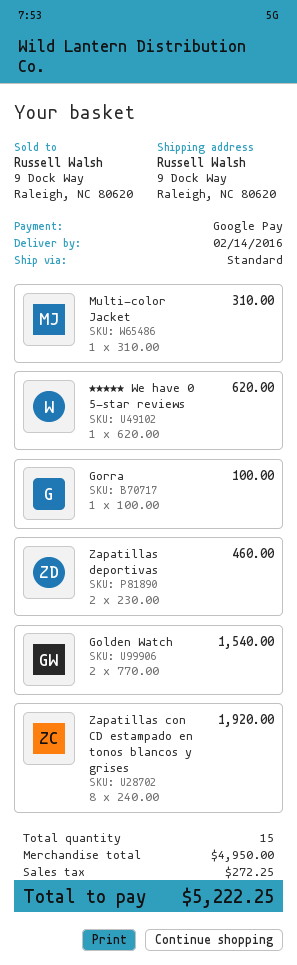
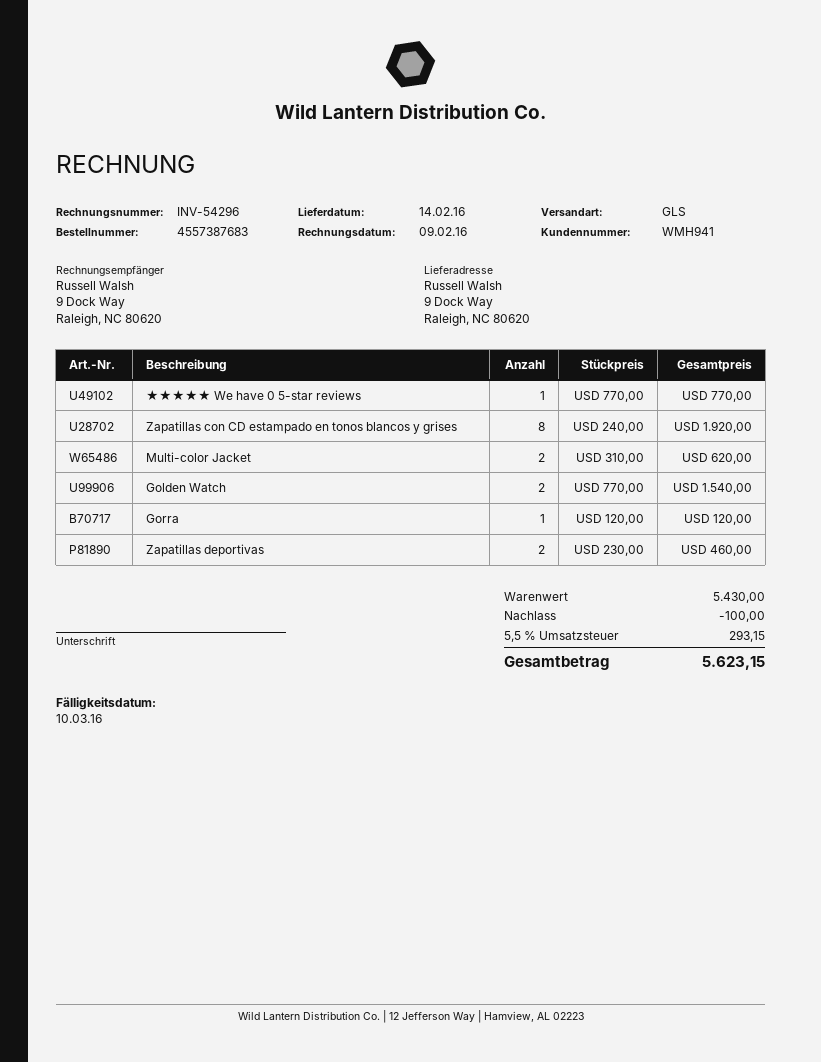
shipping method: standard -> GLS
Multi-color Jacket: 1 x 310.00 = 310.00 -> 2 x 310.00 = 620.00
★★★★★ We have 0 5-star reviews: 1 x 620.00 = 620.00 -> 1 x 770.00 = 770.00
Gorra: 1 x 100.00 = 100.00 -> 1 x 120.00 = 120.00
subtotal: 4950.00 -> 5430.00
discount: none -> 100.00
tax: 272.25 -> 293.15
total: 5222.25 -> 5623.15

